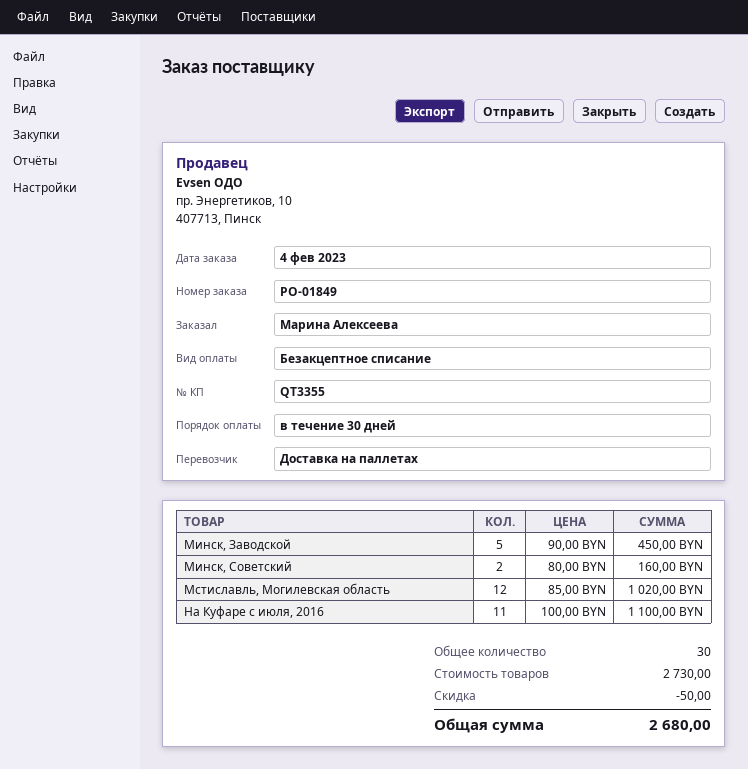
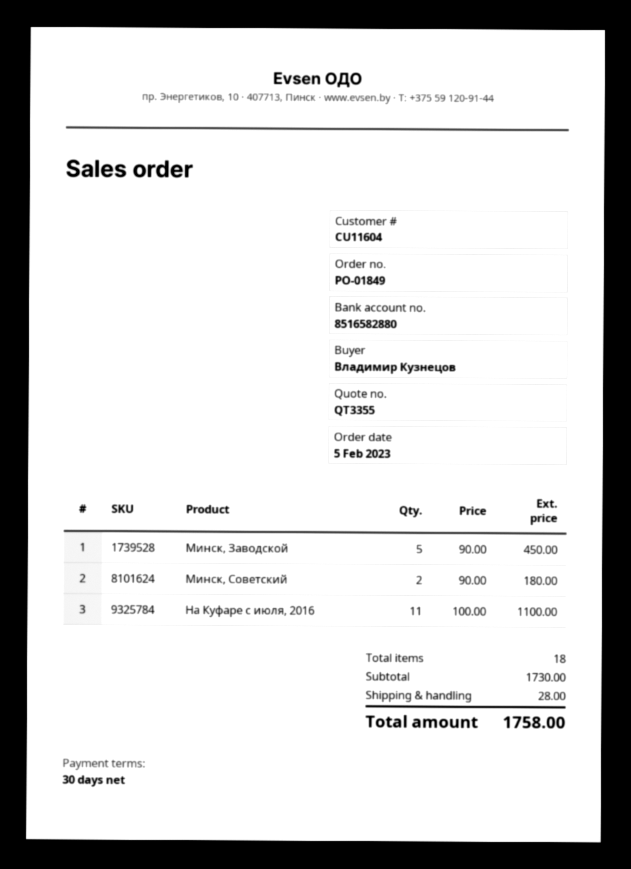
order date: 2023-02-04 -> 2023-02-05
ordered by: Марина Алексеева -> Владимир Кузнецов
Минск, Советский: 2 x 80.00 = 160.00 -> 2 x 90.00 = 180.00
Мстиславль, Могилевская область: 12 x 85.00 = 1020.00 -> none
total quantity: 30 -> 18
subtotal: 2730.00 -> 1730.00
discount: 50.00 -> none
shipping: none -> 28.00
total: 2680.00 -> 1758.00

